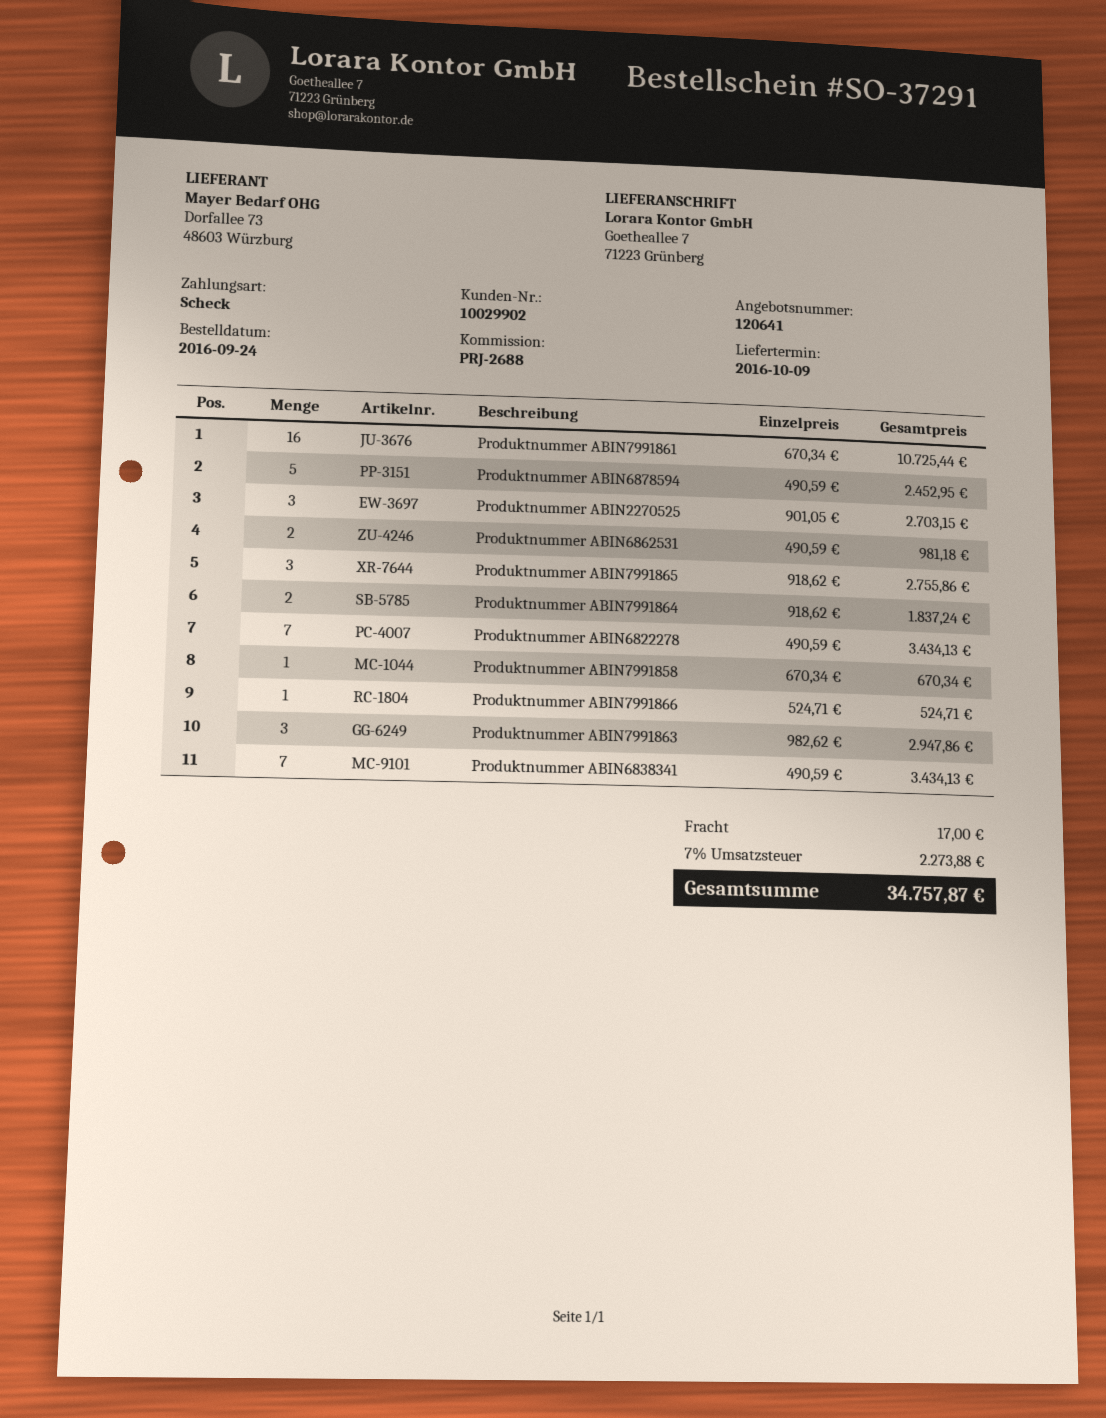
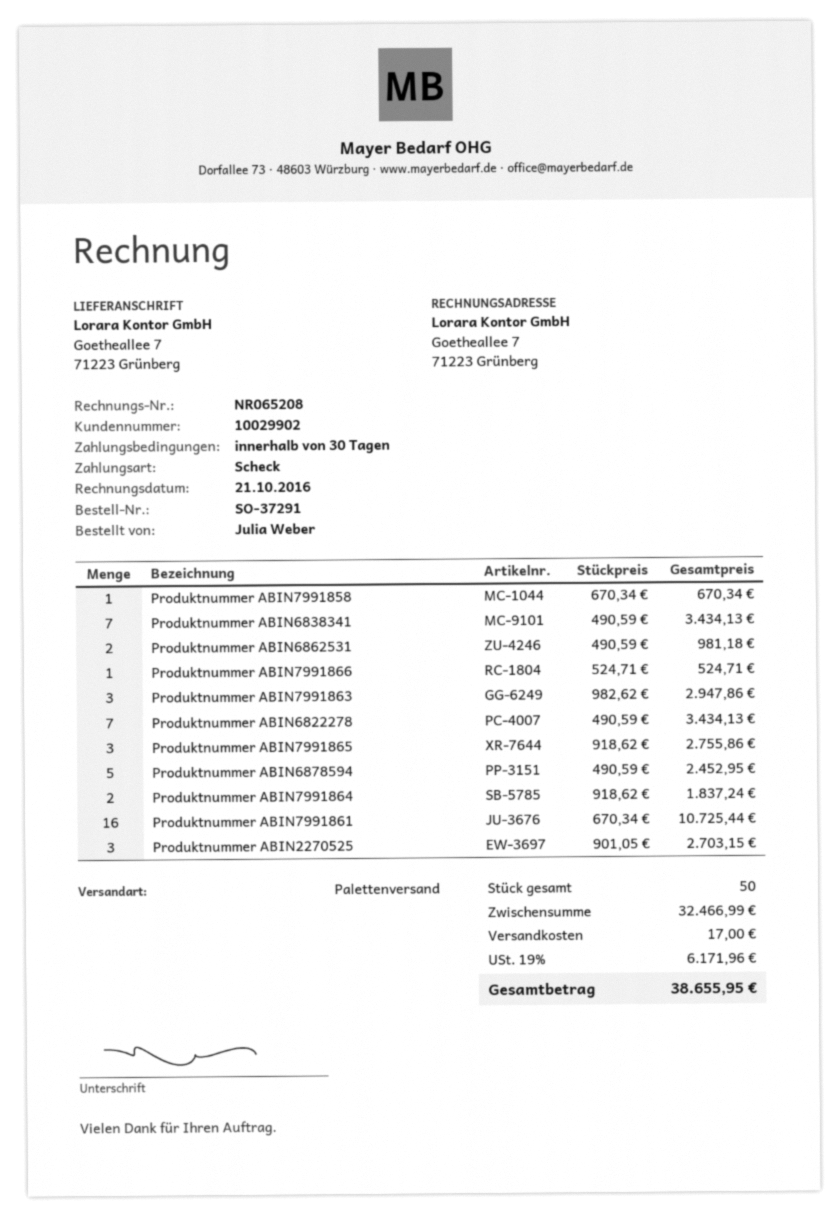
tax: 7% = 2273.88 -> 19% = 6171.96
total: 34757.87 -> 38655.95

